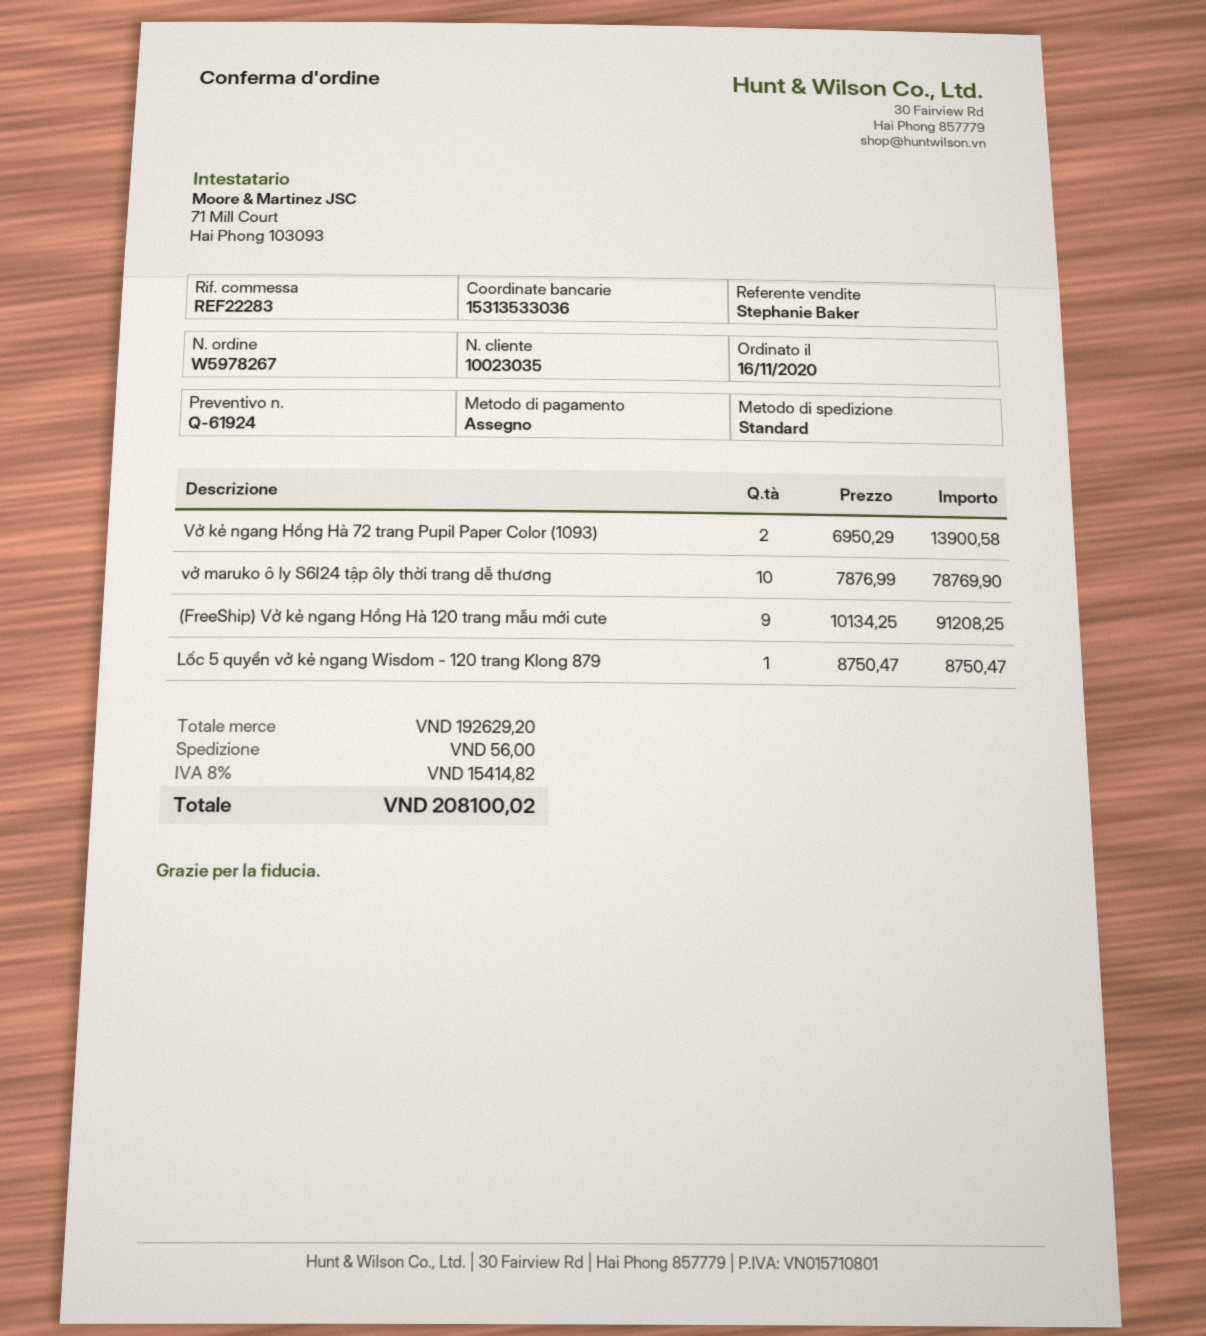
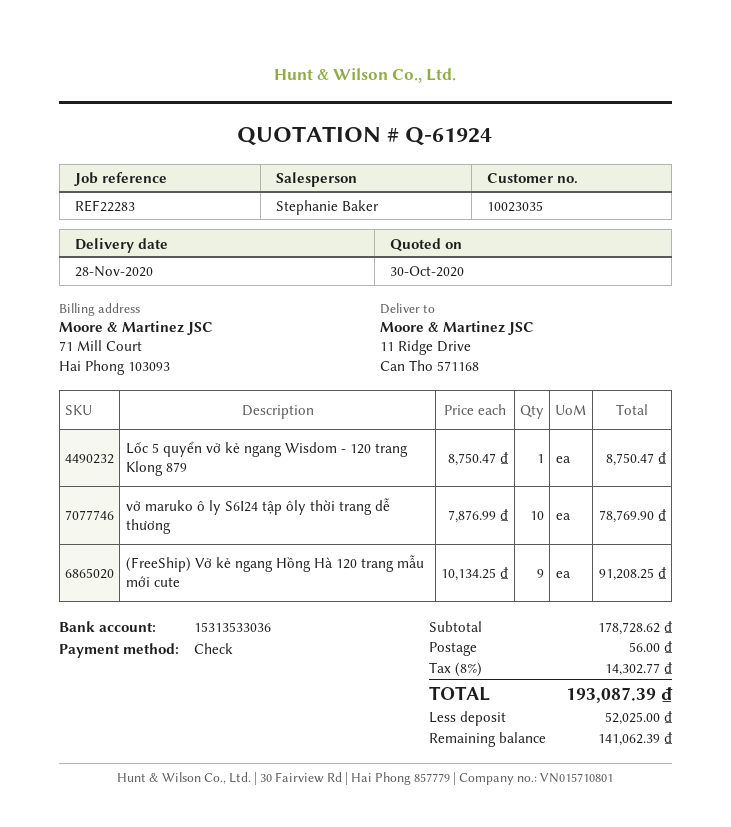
Vở kẻ ngang Hồng Hà 72 trang Pupil Paper Color (1093): 2 x 6950.29 = 13900.58 -> none
subtotal: 192629.20 -> 178728.62
tax: 8% = 15414.82 -> 8% = 14302.77
total: 208100.02 -> 193087.39

